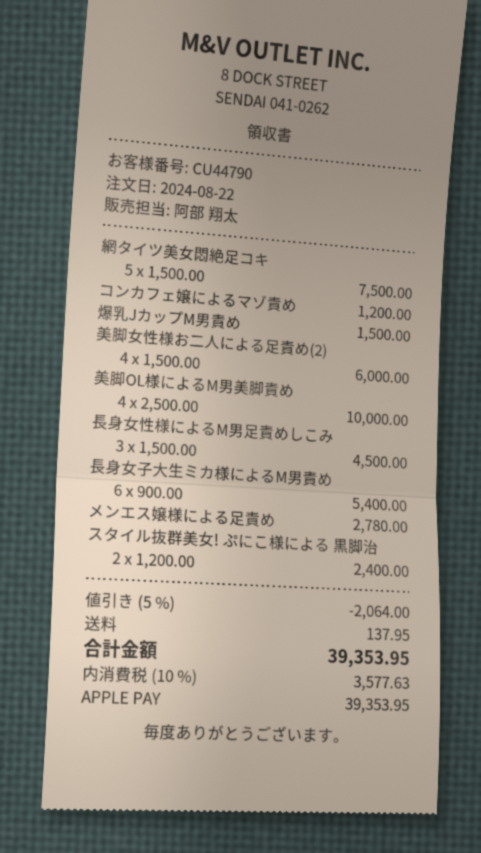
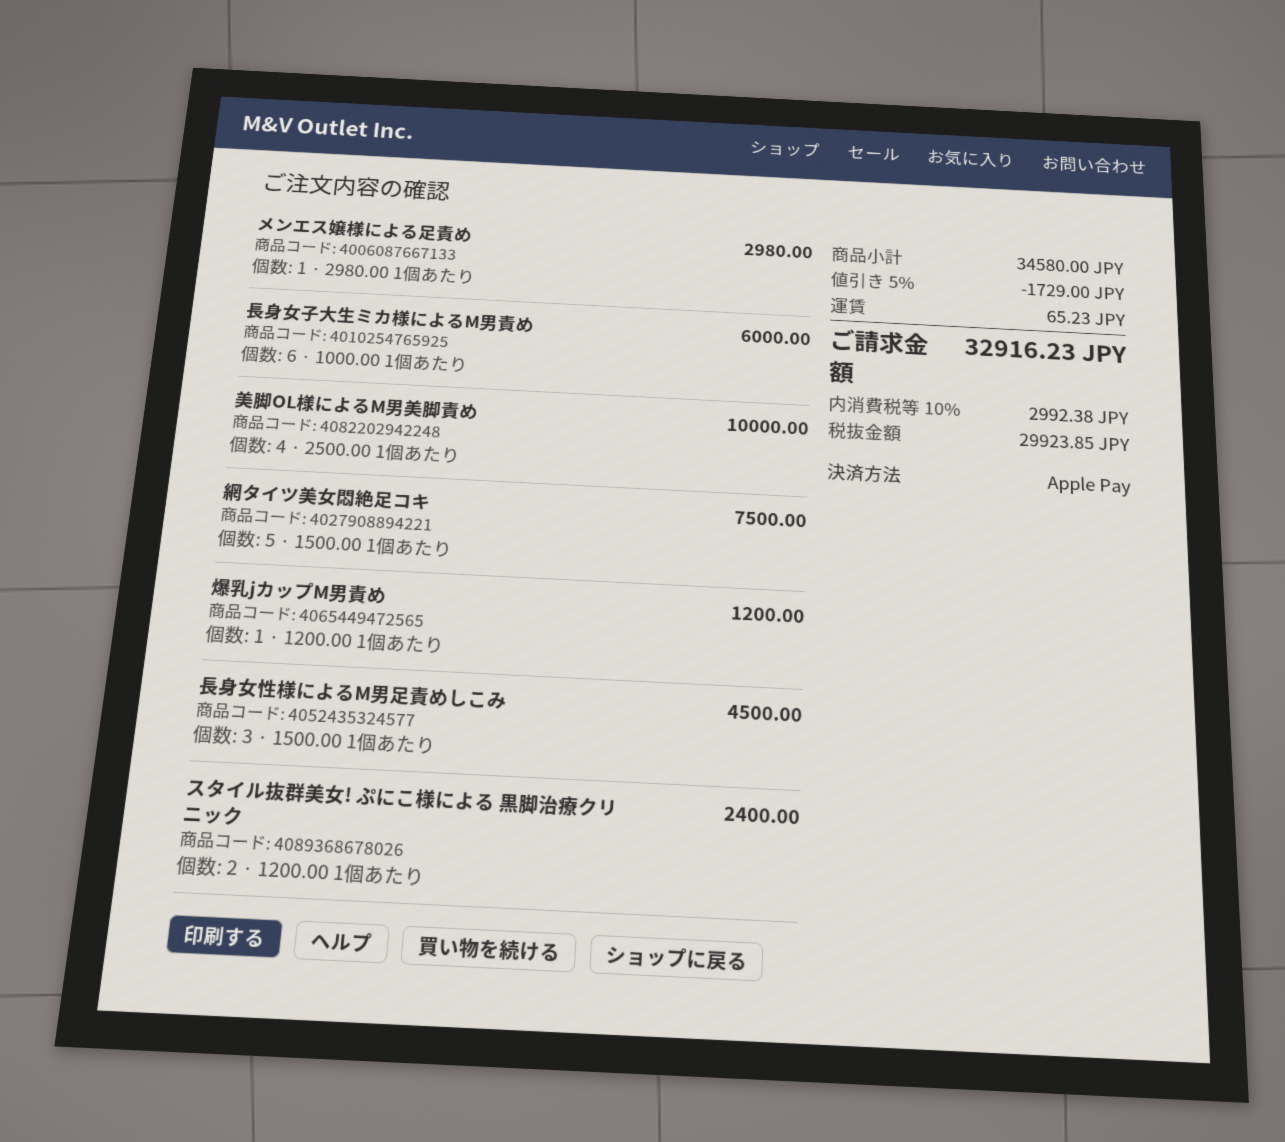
コンカフェ嬢によるマゾ責め: 1 x 1200.00 = 1200.00 -> none
爆乳JカップM男責め: 1 x 1500.00 = 1500.00 -> 1 x 1200.00 = 1200.00
美脚女性様お二人による足責め(2): 4 x 1500.00 = 6000.00 -> none
長身女子大生ミカ様によるM男責め: 6 x 900.00 = 5400.00 -> 6 x 1000.00 = 6000.00
メンエス嬢様による足責め: 1 x 2780.00 = 2780.00 -> 1 x 2980.00 = 2980.00
discount: 5% = 2064.00 -> 5% = 1729.00
shipping: 137.95 -> 65.23
tax: 10% = 3577.63 -> 10% = 2992.38
total: 39353.95 -> 32916.23

